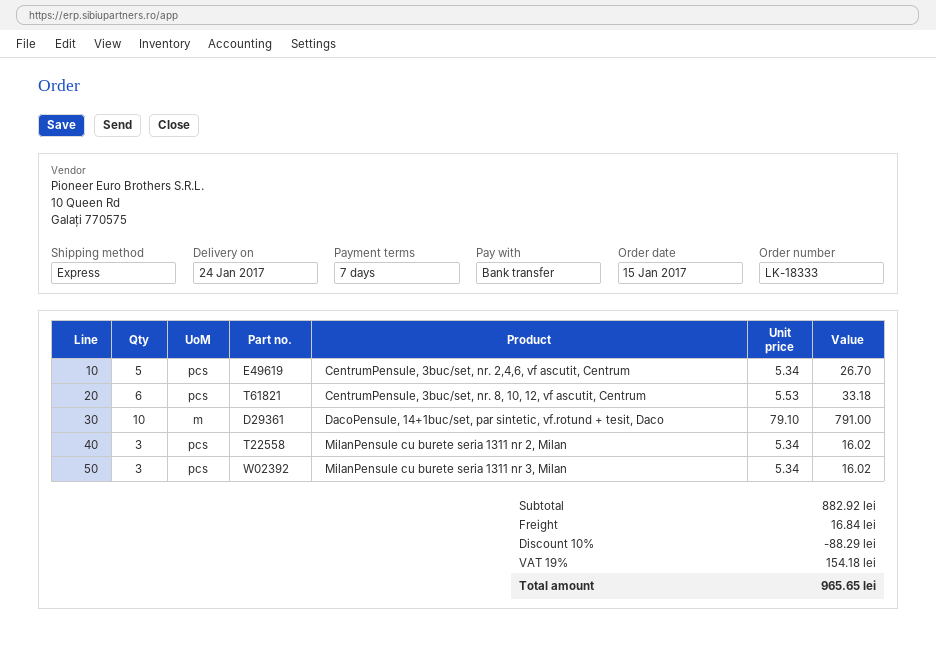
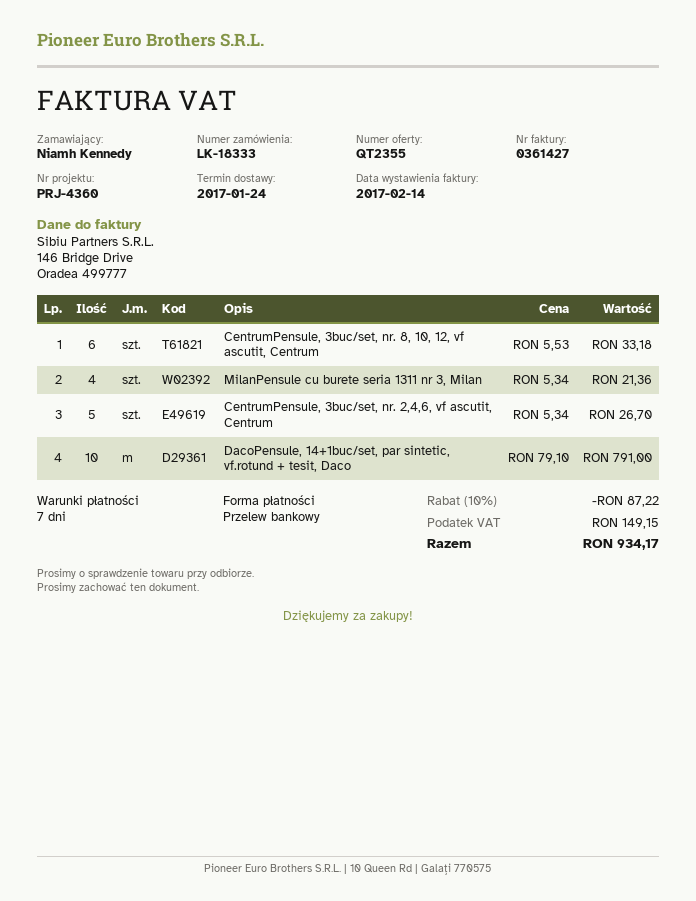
MilanPensule cu burete seria 1311 nr 2, Milan: 3 x 5.34 = 16.02 -> none
MilanPensule cu burete seria 1311 nr 3, Milan: 3 x 5.34 = 16.02 -> 4 x 5.34 = 21.36
discount: 10% = 88.29 -> 10% = 87.22
shipping: 16.84 -> none
tax: 154.18 -> 149.15
total: 965.65 -> 934.17

